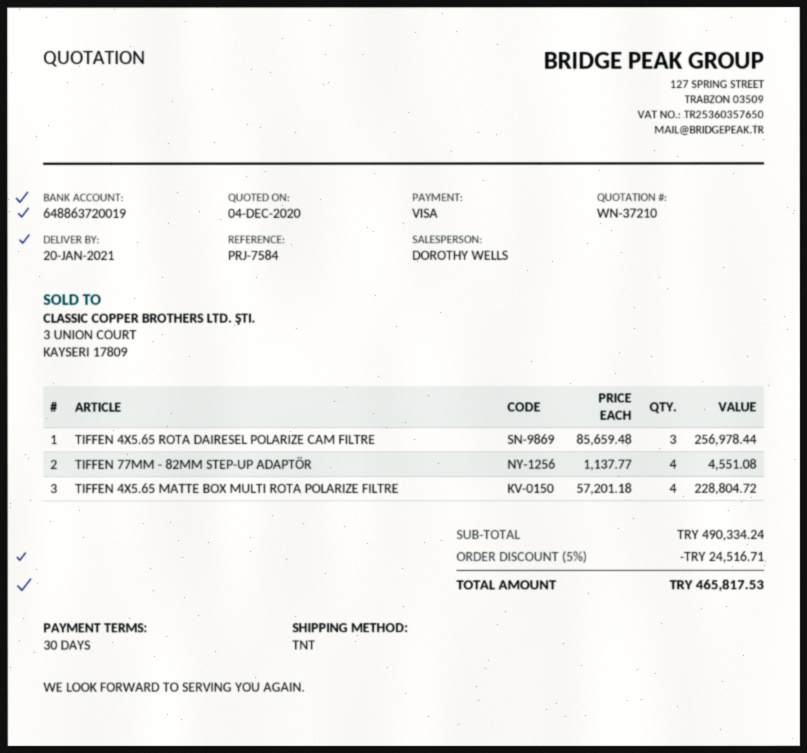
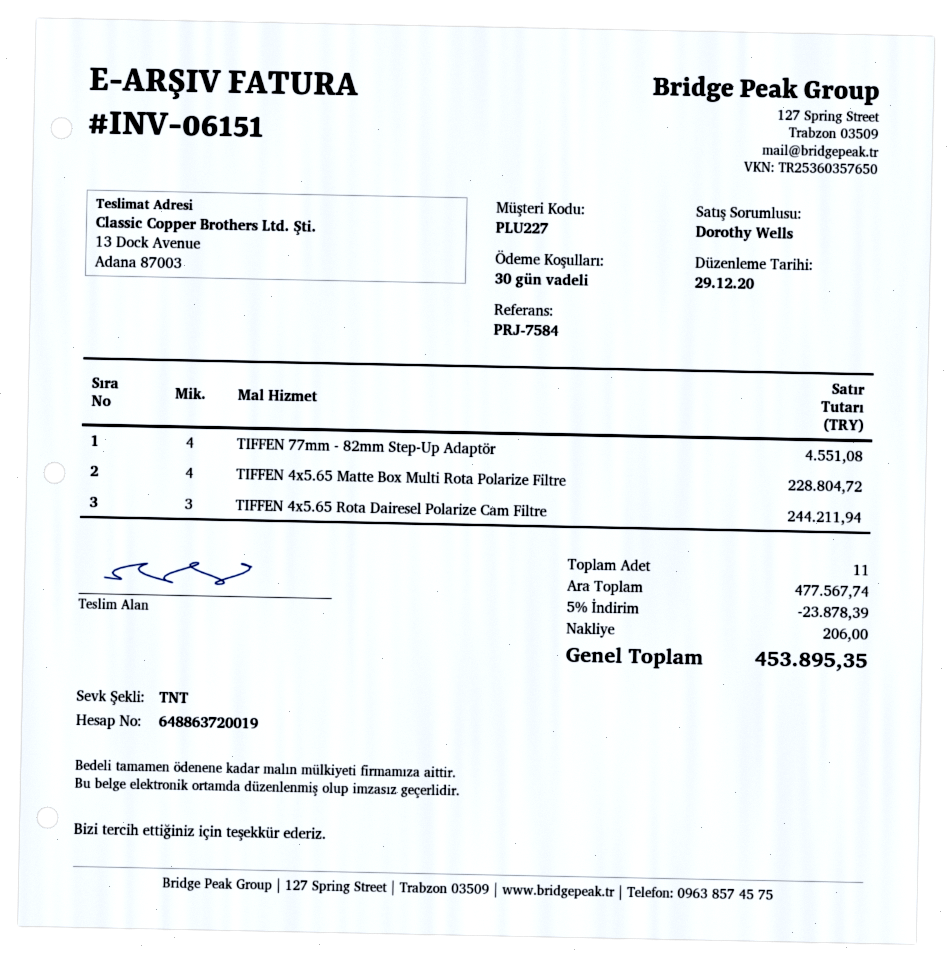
TIFFEN 4X5.65 ROTA DAIRESEL POLARIZE CAM FILTRE: 3 for 256978.44 -> 3 for 244211.94
subtotal: 490334.24 -> 477567.74
discount: 5% = 24516.71 -> 5% = 23878.39
shipping: none -> 206.00
total: 465817.53 -> 453895.35

